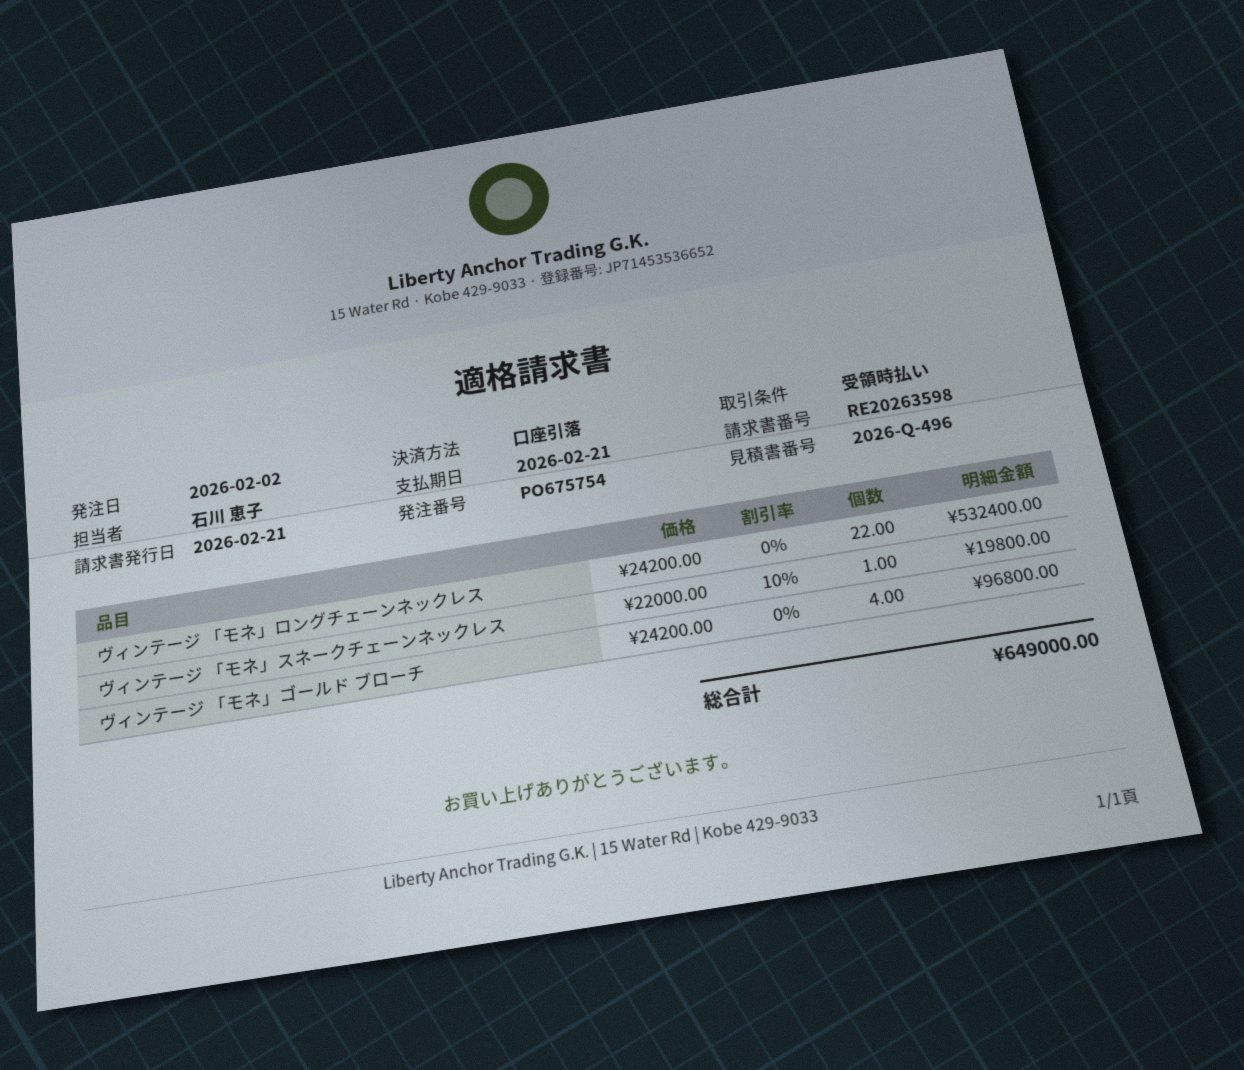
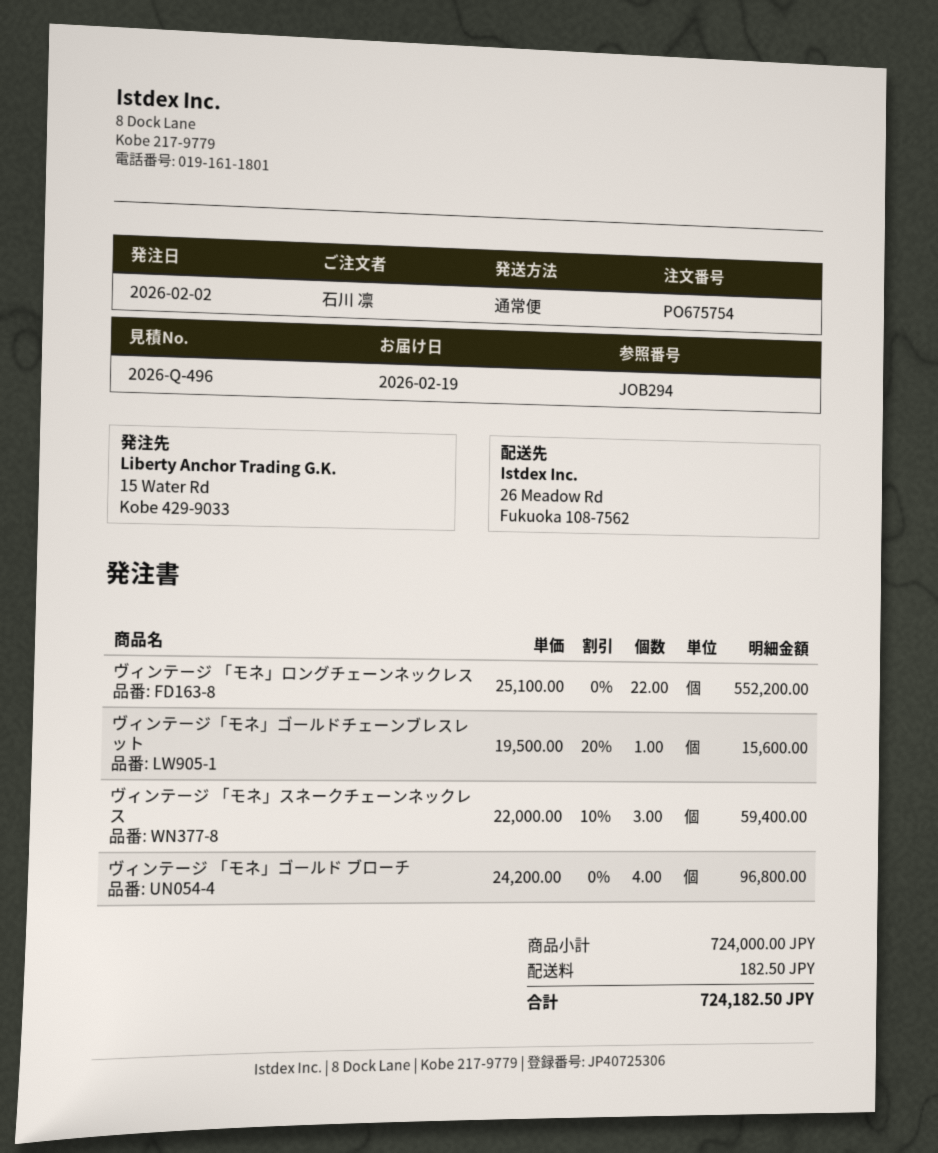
ヴィンテージ 「モネ」ロングチェーンネックレス: 22 x 24200.00 = 532400.00 -> 22 x 25100.00 = 552200.00
ヴィンテージ 「モネ」スネークチェーンネックレス: 1 x 22000.00 - 10% = 19800.00 -> 3 x 22000.00 - 10% = 59400.00
ヴィンテージ「モネ」ゴールドチェーンブレスレット: none -> 1 x 19500.00 - 20% = 15600.00
shipping: none -> 182.50
total: 649000.00 -> 724182.50

